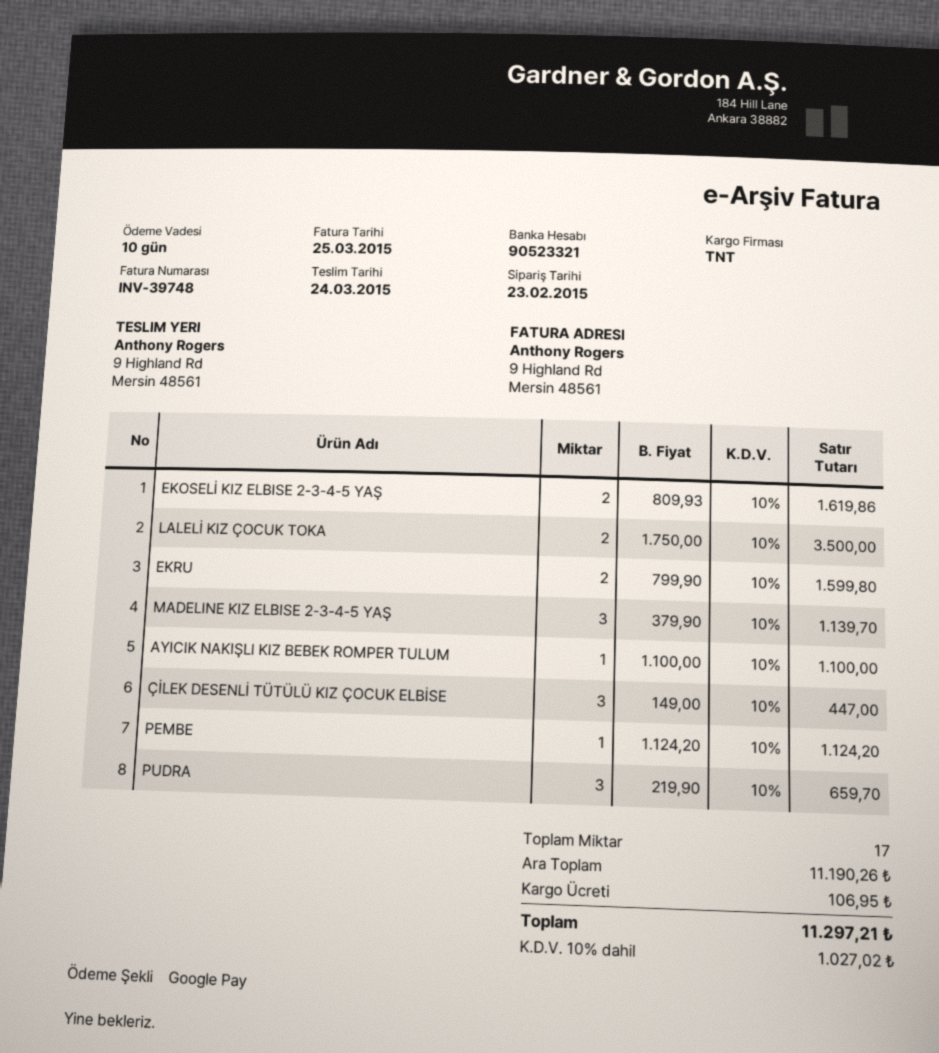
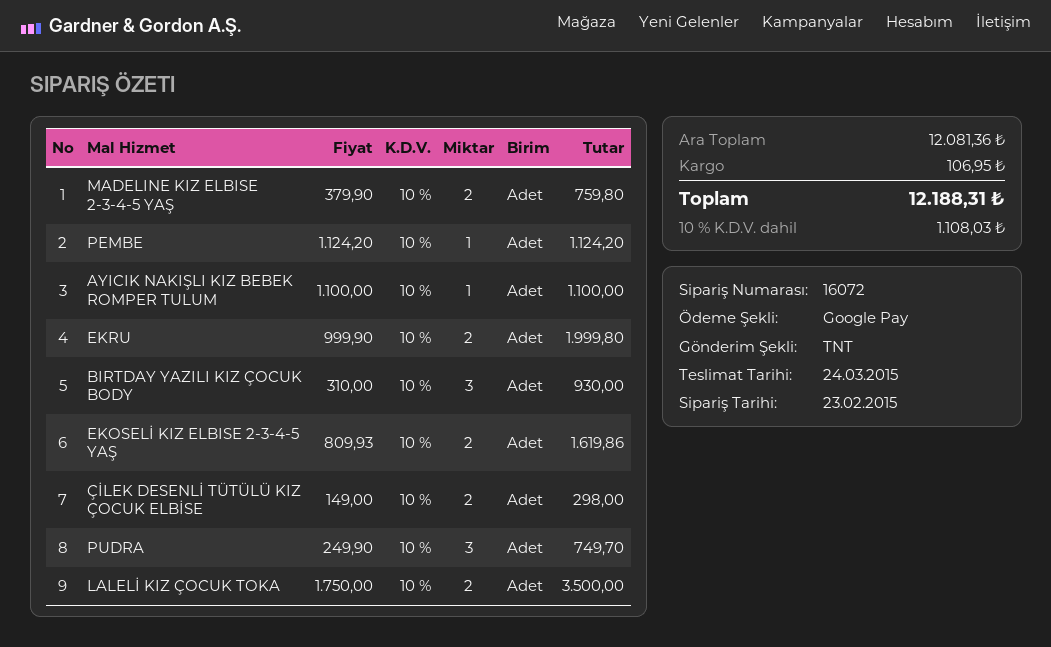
EKRU: 2 x 799.90 = 1599.80 -> 2 x 999.90 = 1999.80
MADELINE KIZ ELBISE 2-3-4-5 YAŞ: 3 x 379.90 = 1139.70 -> 2 x 379.90 = 759.80
ÇİLEK DESENLİ TÜTÜLÜ KIZ ÇOCUK ELBİSE: 3 x 149.00 = 447.00 -> 2 x 149.00 = 298.00
PUDRA: 3 x 219.90 = 659.70 -> 3 x 249.90 = 749.70
BIRTDAY YAZILI KIZ ÇOCUK BODY: none -> 3 x 310.00 = 930.00
subtotal: 11190.26 -> 12081.36
tax: 10% = 1027.02 -> 10% = 1108.03
total: 11297.21 -> 12188.31

